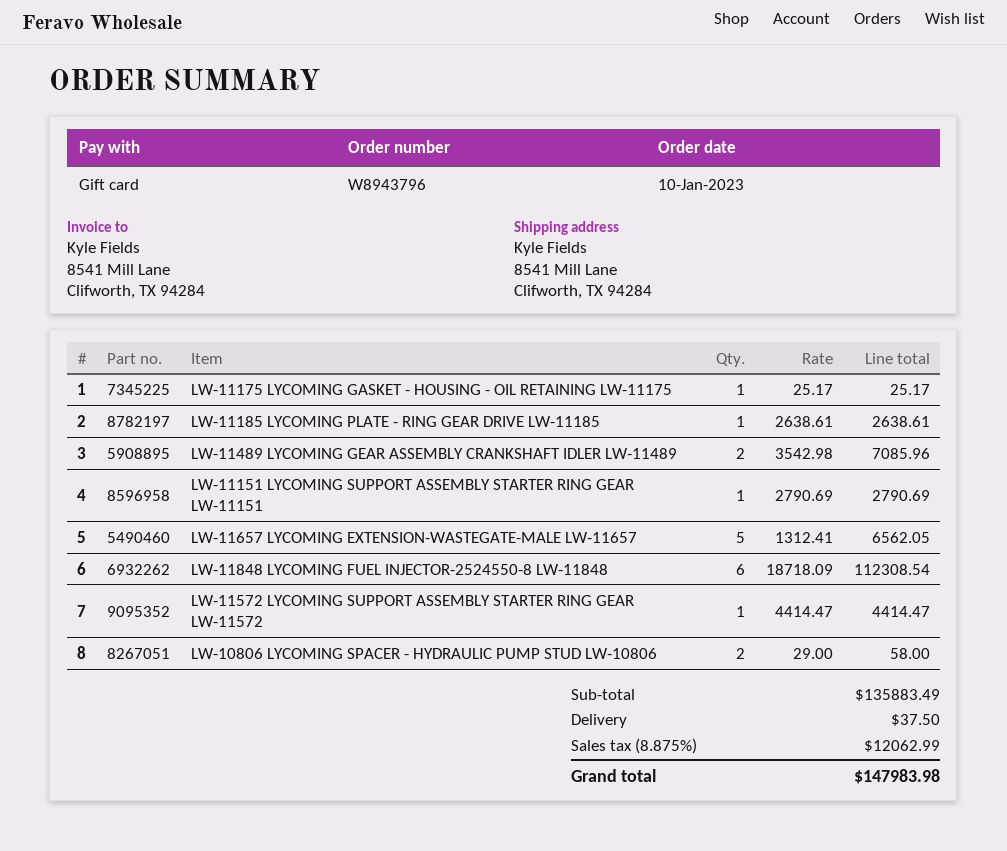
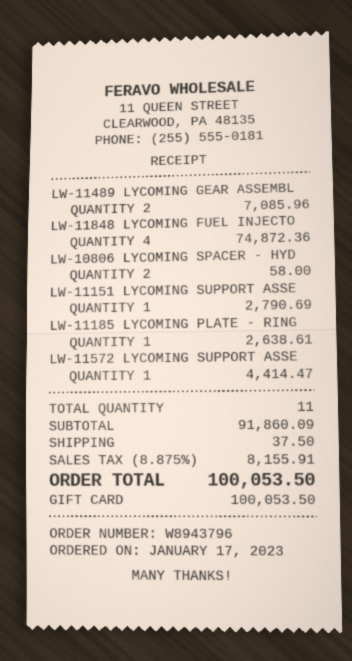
order date: 2023-01-10 -> 2023-01-17
LW-11175 LYCOMING GASKET - HOUSING - OIL RETAINING LW-11175: 1 for 25.17 -> none
LW-11657 LYCOMING EXTENSION-WASTEGATE-MALE LW-11657: 5 for 6562.05 -> none
LW-11848 LYCOMING FUEL INJECTOR-2524550-8 LW-11848: 6 for 112308.54 -> 4 for 74872.36
subtotal: 135883.49 -> 91860.09
tax: 8.875% = 12062.99 -> 8.875% = 8155.91
total: 147983.98 -> 100053.50

